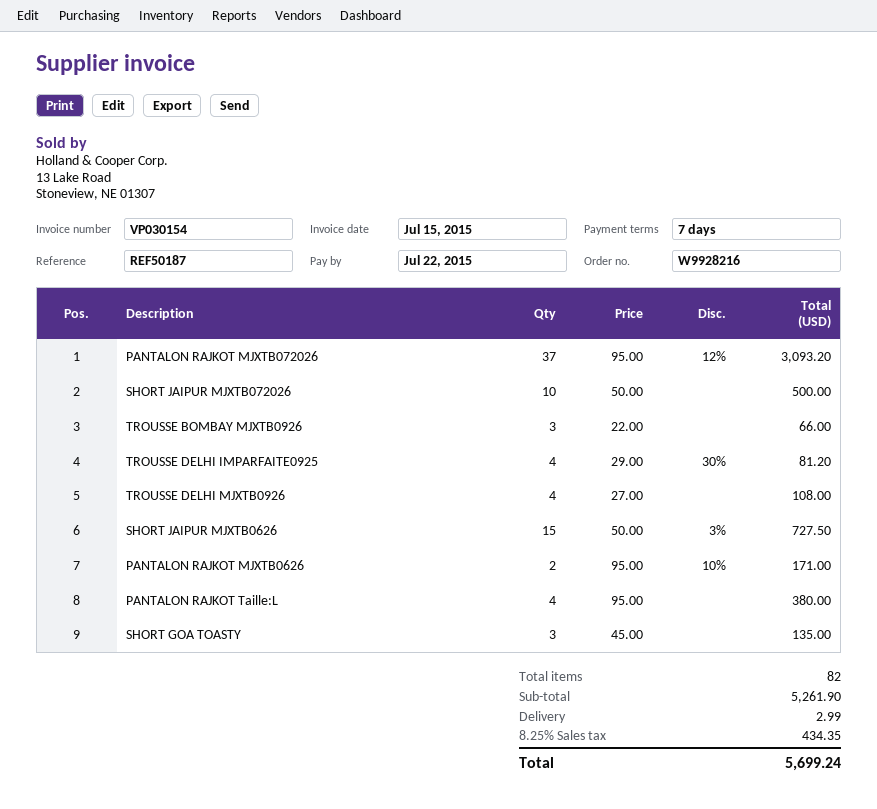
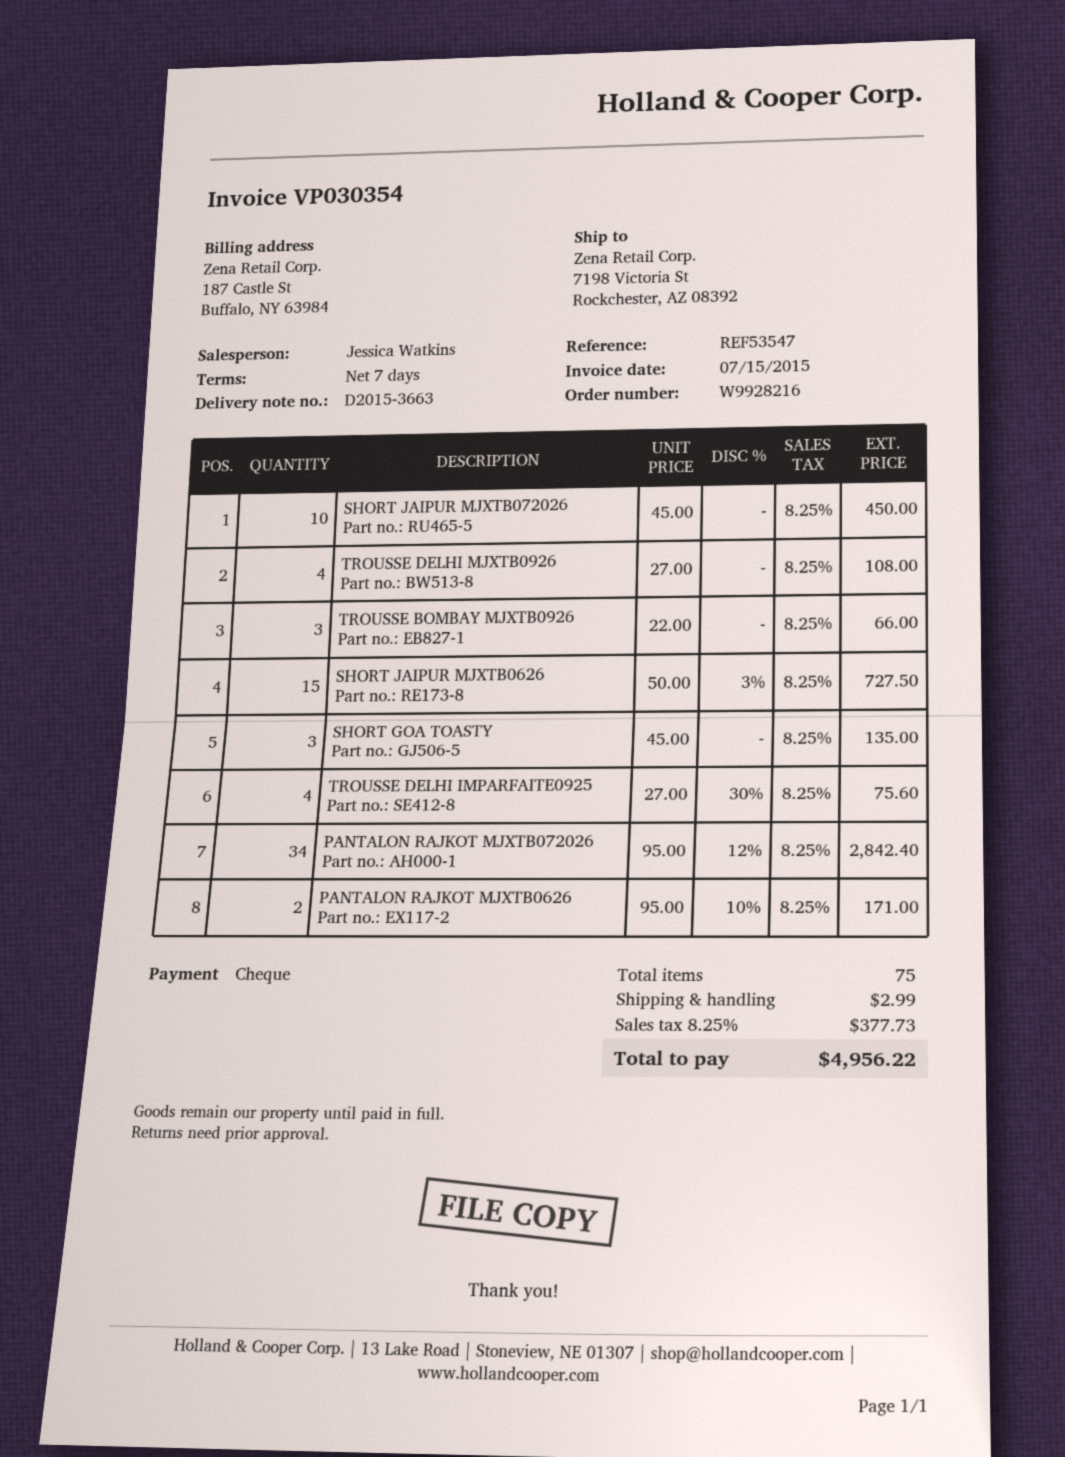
invoice number: VP030154 -> VP030354
reference: REF50187 -> REF53547
PANTALON RAJKOT MJXTB072026: 37 x 95.00 - 12% = 3093.20 -> 34 x 95.00 - 12% = 2842.40
SHORT JAIPUR MJXTB072026: 10 x 50.00 = 500.00 -> 10 x 45.00 = 450.00
TROUSSE DELHI IMPARFAITE0925: 4 x 29.00 - 30% = 81.20 -> 4 x 27.00 - 30% = 75.60
PANTALON RAJKOT Taille:L: 4 x 95.00 = 380.00 -> none
total quantity: 82 -> 75
tax: 8.25% = 434.35 -> 8.25% = 377.73
total: 5699.24 -> 4956.22

